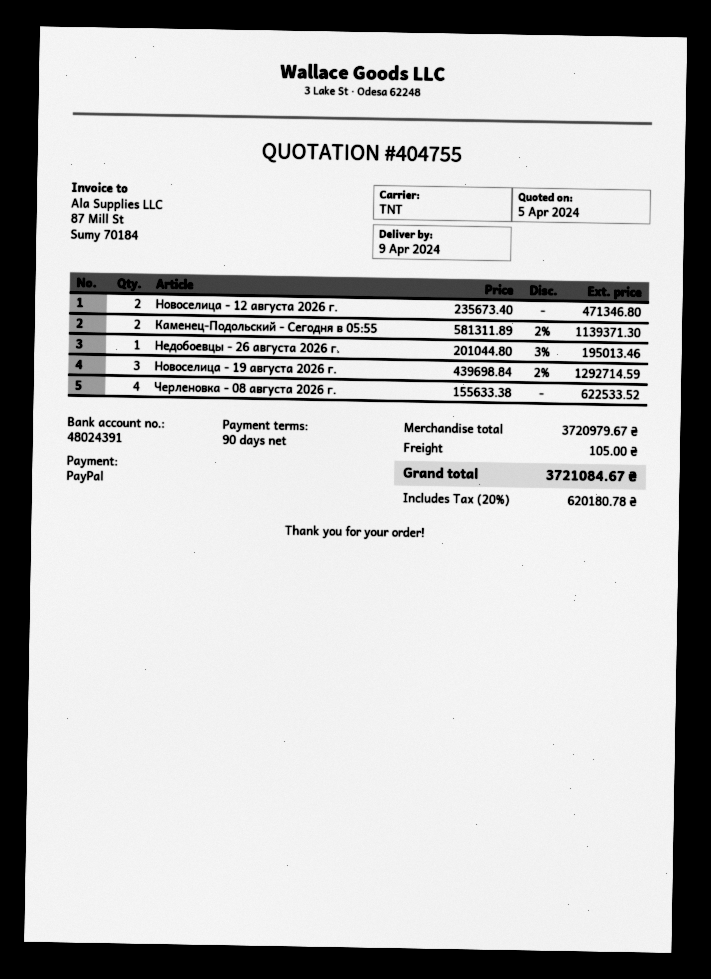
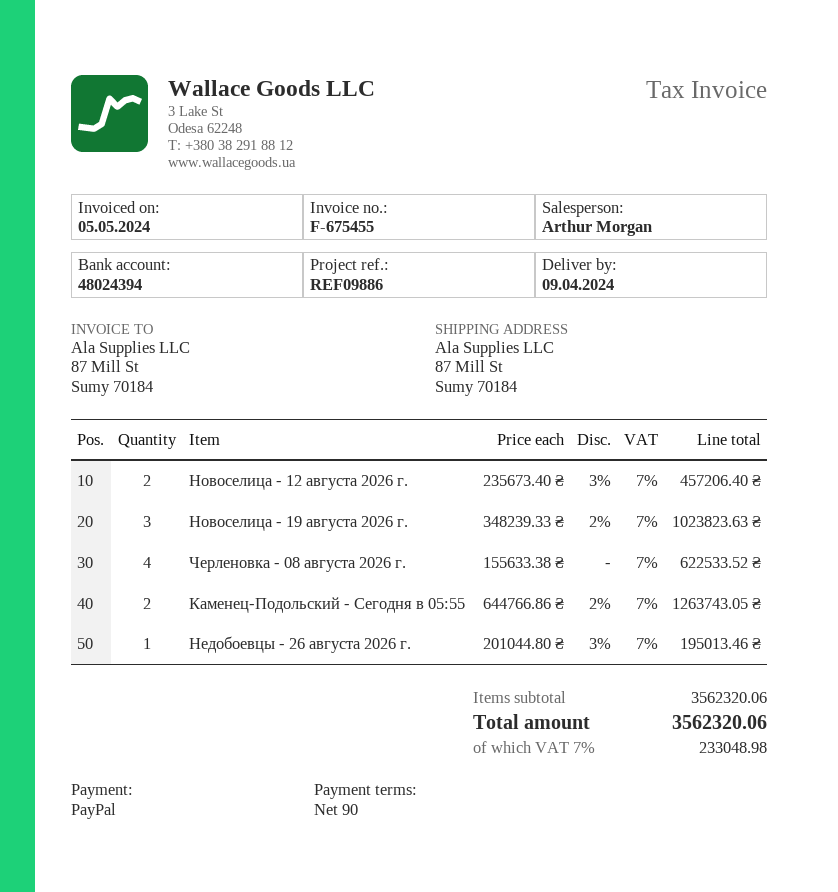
bank account: 48024391 -> 48024394
Новоселица - 12 августа 2026 г.: 2 x 235673.40 = 471346.80 -> 2 x 235673.40 - 3% = 457206.40
Каменец-Подольский - Сегодня в 05:55: 2 x 581311.89 - 2% = 1139371.30 -> 2 x 644766.86 - 2% = 1263743.05
Новоселица - 19 августа 2026 г.: 3 x 439698.84 - 2% = 1292714.59 -> 3 x 348239.33 - 2% = 1023823.63
subtotal: 3720979.67 -> 3562320.06
shipping: 105.00 -> none
tax: 20% = 620180.78 -> 7% = 233048.98
total: 3721084.67 -> 3562320.06

